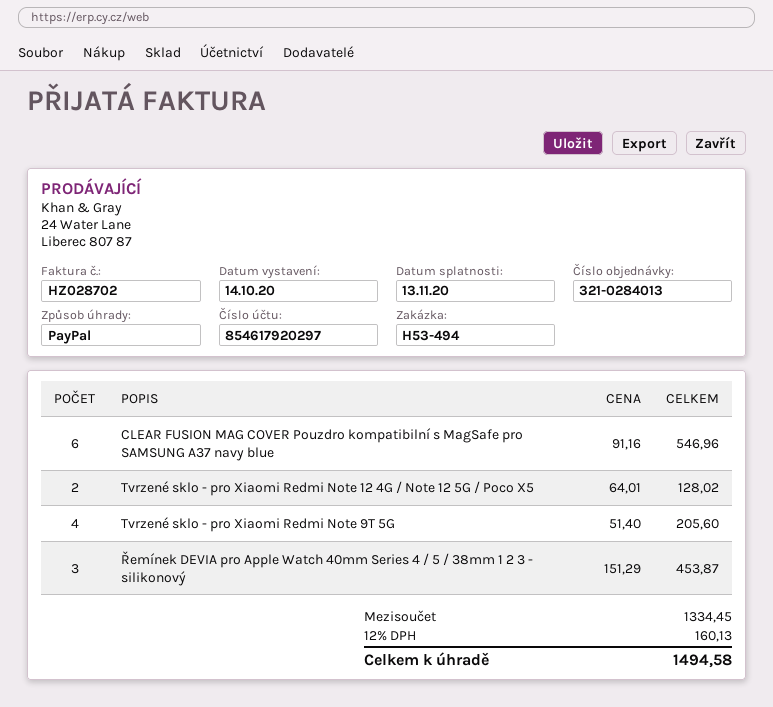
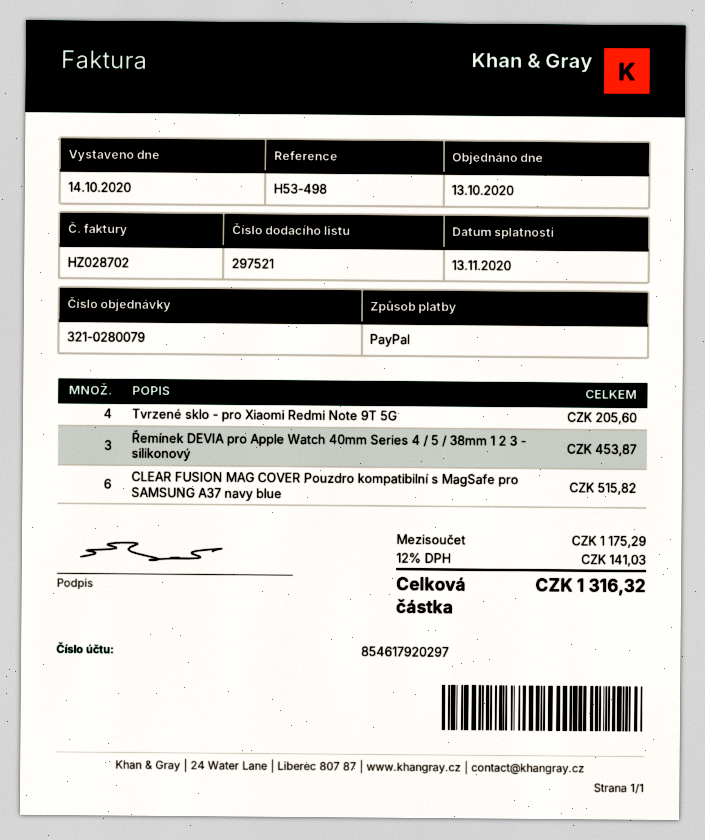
order number: 321-0284013 -> 321-0280079
reference: H53-494 -> H53-498
CLEAR FUSION MAG COVER Pouzdro kompatibilní s MagSafe pro SAMSUNG A37 navy blue: 6 for 546.96 -> 6 for 515.82
Tvrzené sklo - pro Xiaomi Redmi Note 12 4G / Note 12 5G / Poco X5: 2 for 128.02 -> none
subtotal: 1334.45 -> 1175.29
tax: 12% = 160.13 -> 12% = 141.03
total: 1494.58 -> 1316.32

